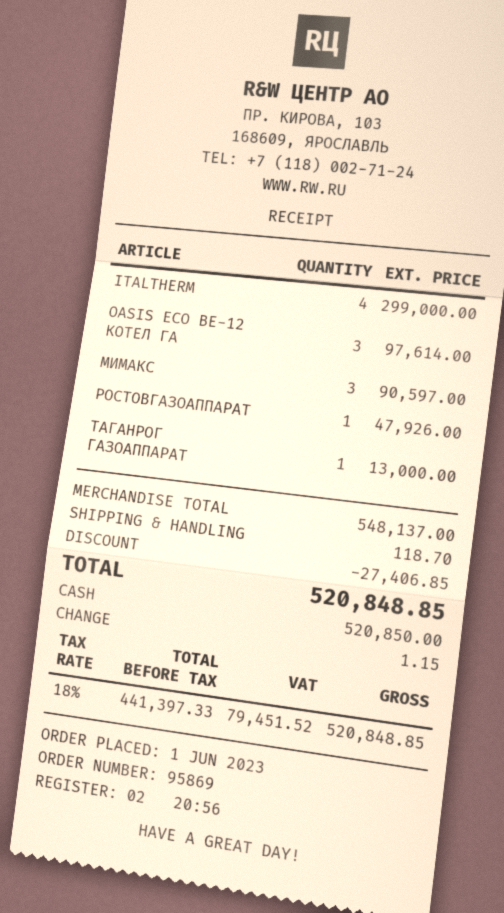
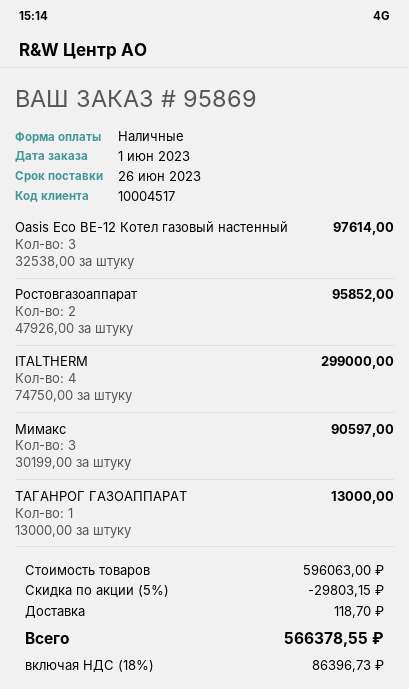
РОСТОВГАЗОАППАРАТ: 1 for 47926.00 -> 2 for 95852.00
subtotal: 548137.00 -> 596063.00
discount: 27406.85 -> 29803.15
tax: 18% = 79451.52 -> 18% = 86396.73
total: 520848.85 -> 566378.55

